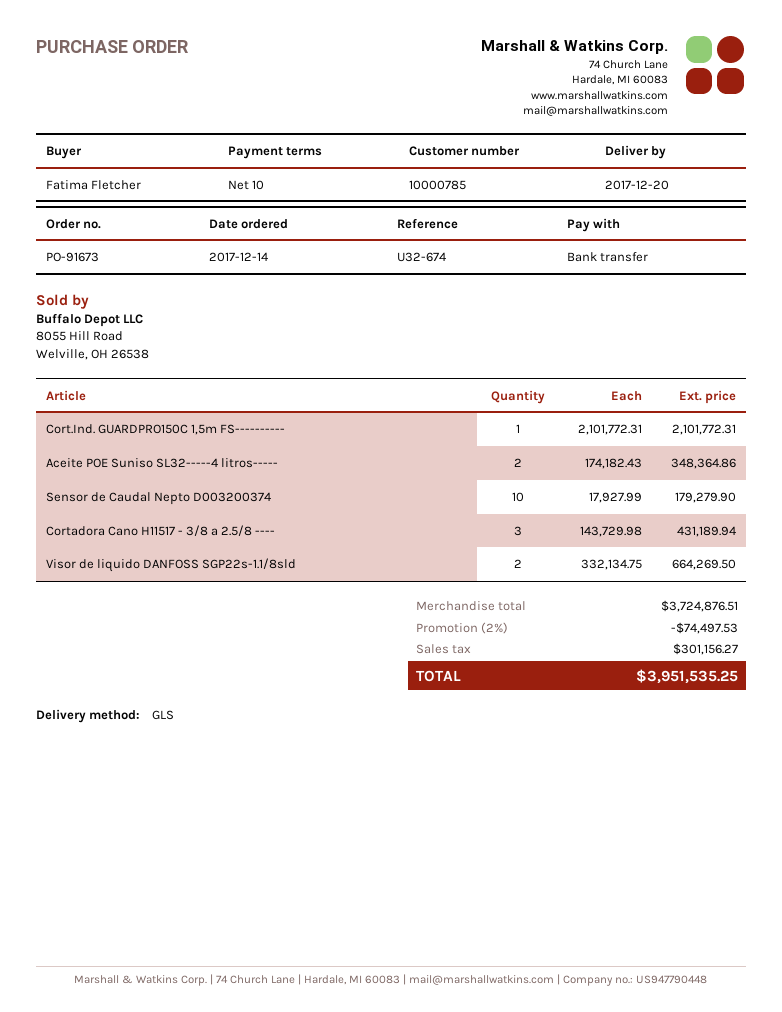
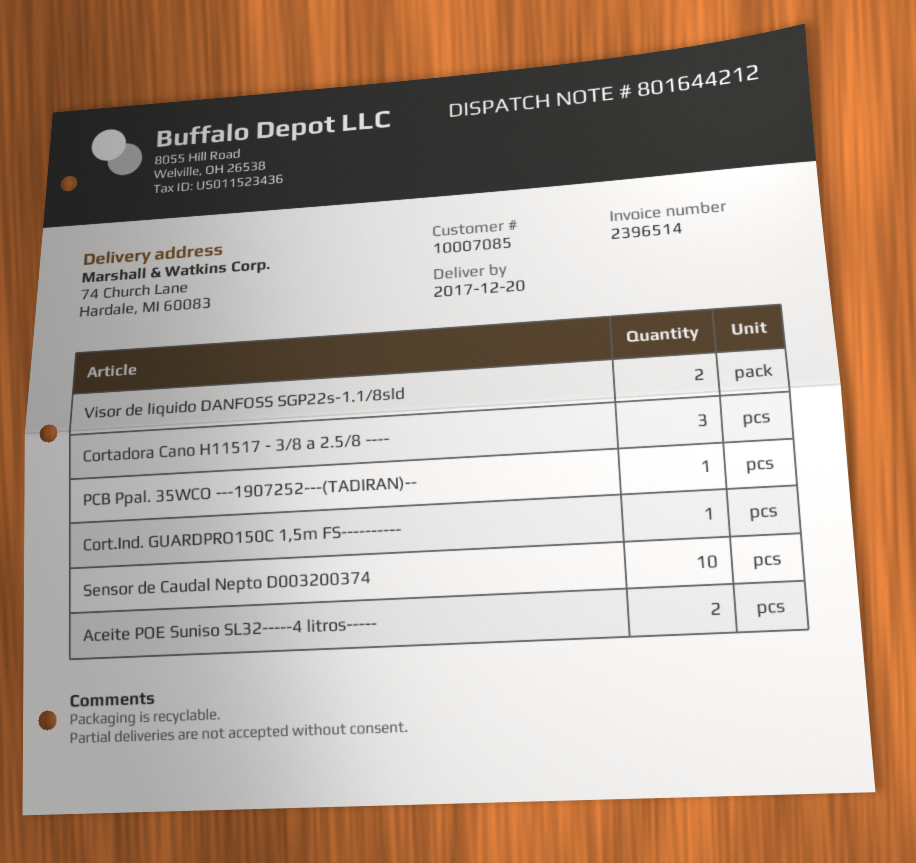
customer number: 10000785 -> 10007085
PCB Ppal. 35WCO ---1907252---(TADIRAN)--: none -> 1

